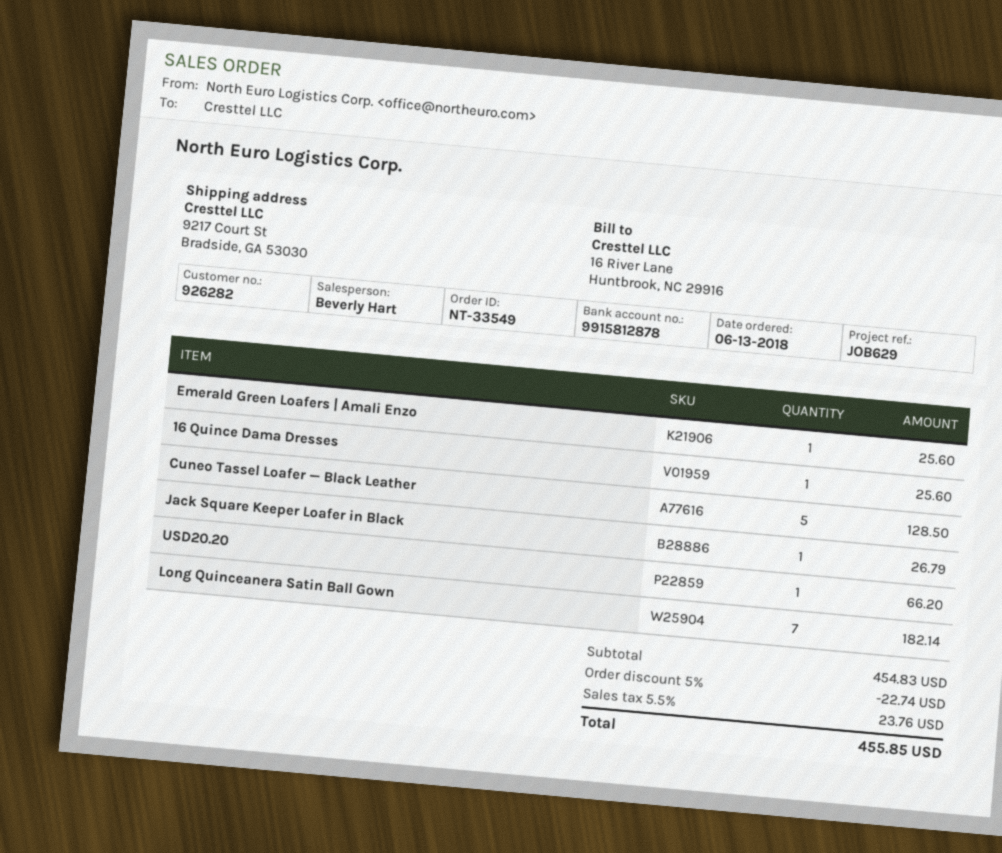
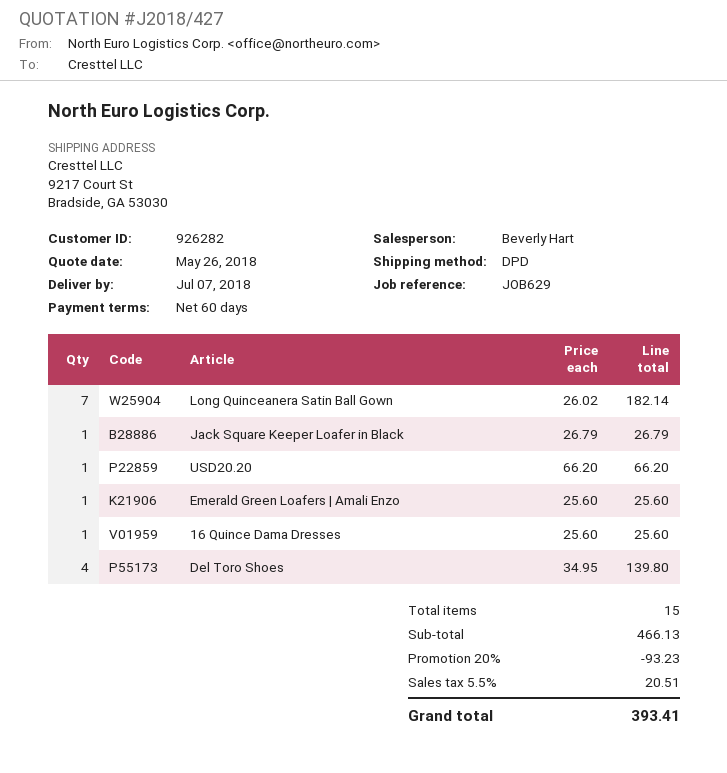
Cuneo Tassel Loafer — Black Leather: 5 for 128.50 -> none
Del Toro Shoes: none -> 4 for 139.80
subtotal: 454.83 -> 466.13
discount: 5% = 22.74 -> 20% = 93.23
tax: 5.5% = 23.76 -> 5.5% = 20.51
total: 455.85 -> 393.41

